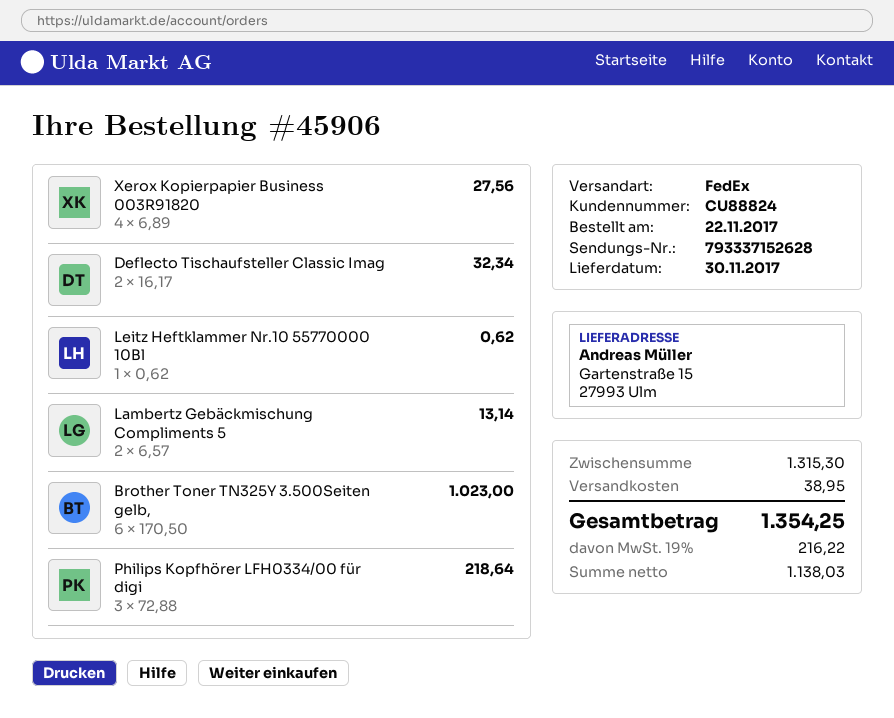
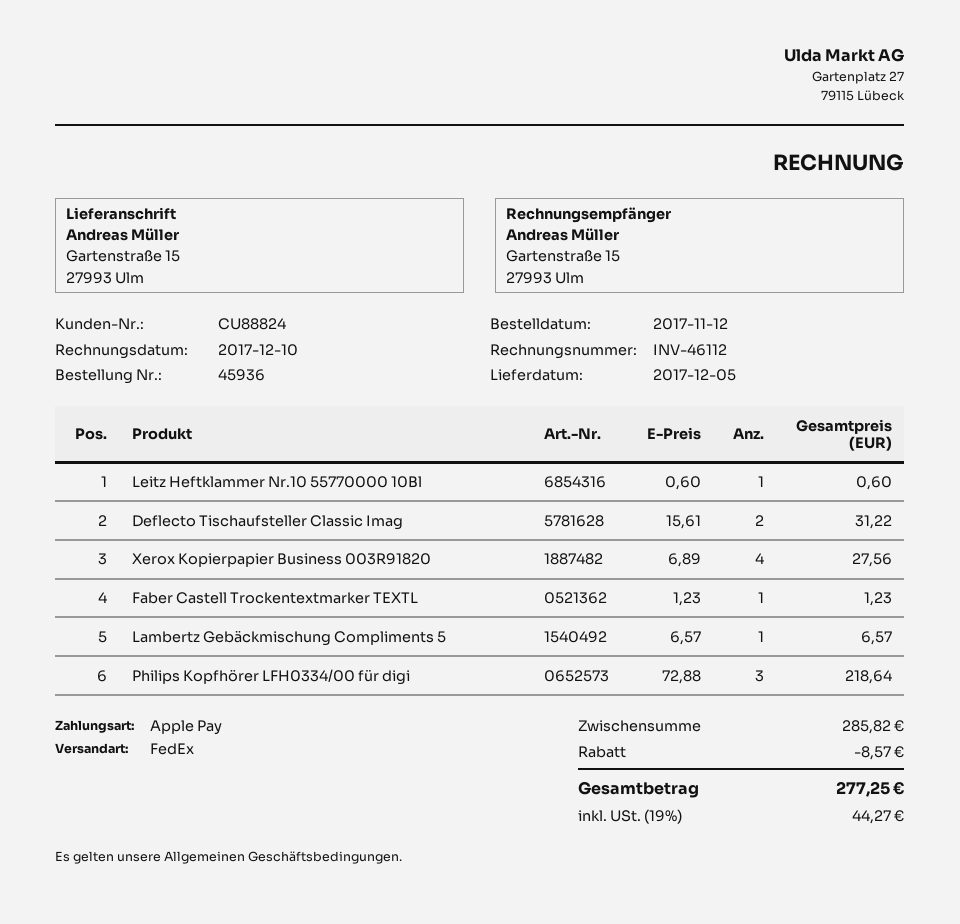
order number: 45906 -> 45936
order date: 2017-11-22 -> 2017-11-12
delivery date: 2017-11-30 -> 2017-12-05
Deflecto Tischaufsteller Classic Imag: 2 x 16.17 = 32.34 -> 2 x 15.61 = 31.22
Leitz Heftklammer Nr.10 55770000 10Bl: 1 x 0.62 = 0.62 -> 1 x 0.60 = 0.60
Lambertz Gebäckmischung Compliments 5: 2 x 6.57 = 13.14 -> 1 x 6.57 = 6.57
Brother Toner TN325Y 3.500Seiten gelb,: 6 x 170.50 = 1023.00 -> none
Faber Castell Trockentextmarker TEXTL: none -> 1 x 1.23 = 1.23
subtotal: 1315.30 -> 285.82
discount: none -> 8.57
shipping: 38.95 -> none
tax: 19% = 216.22 -> 19% = 44.27
total: 1354.25 -> 277.25

